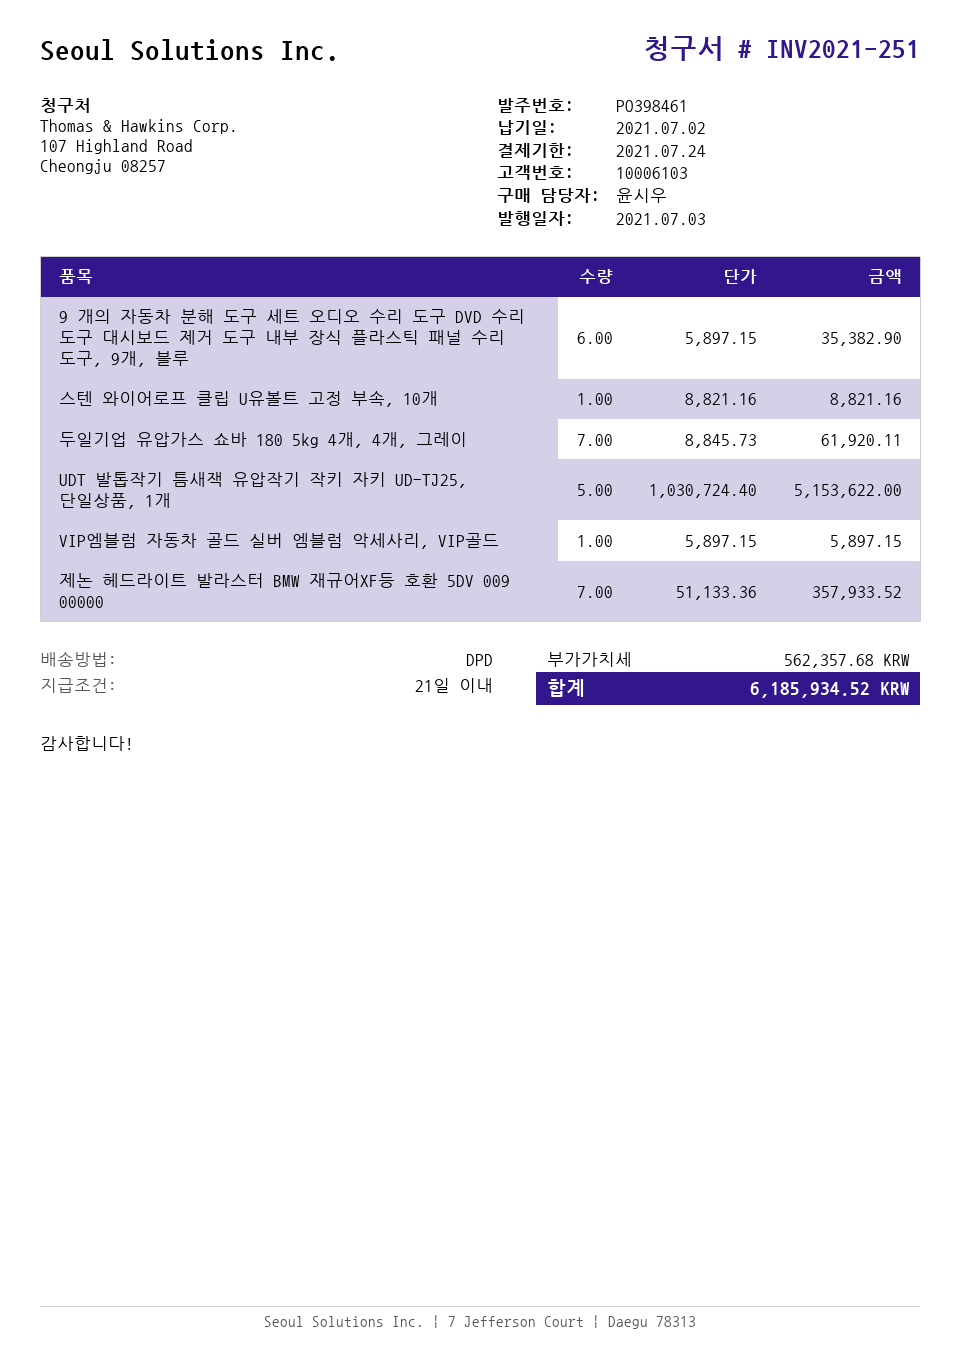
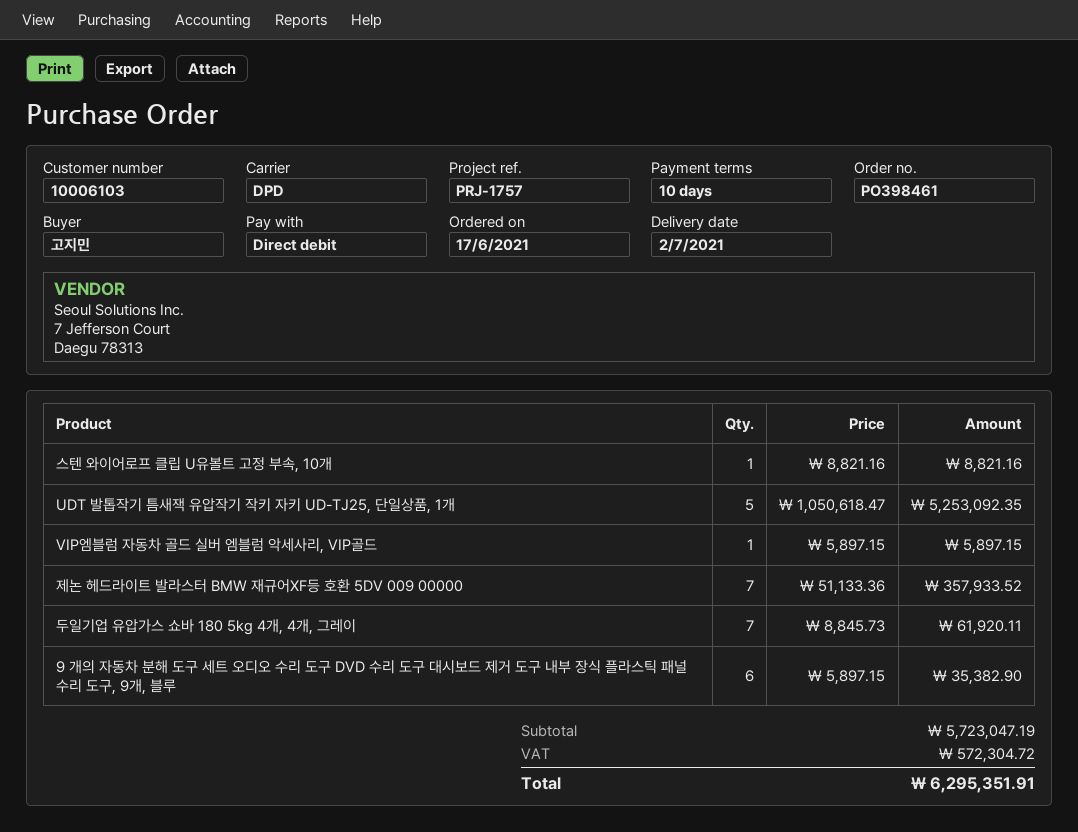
payment terms: 21 days -> 10 days
ordered by: 윤시우 -> 고지민
UDT 발톱작기 틈새잭 유압작기 작키 자키 UD-TJ25, 단일상품, 1개: 5 x 1030724.40 = 5153622.00 -> 5 x 1050618.47 = 5253092.35
tax: 562357.68 -> 572304.72
total: 6185934.52 -> 6295351.91

